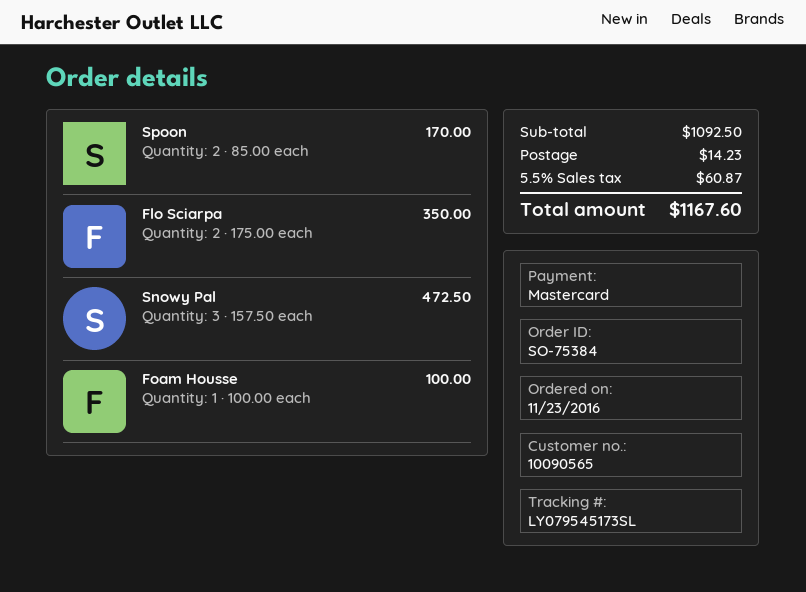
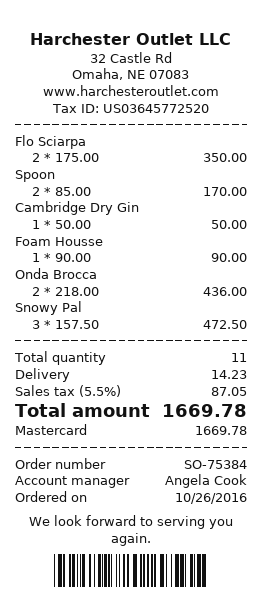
order date: 2016-11-23 -> 2016-10-26
Foam Housse: 1 x 100.00 = 100.00 -> 1 x 90.00 = 90.00
Cambridge Dry Gin: none -> 1 x 50.00 = 50.00
Onda Brocca: none -> 2 x 218.00 = 436.00
tax: 5.5% = 60.87 -> 5.5% = 87.05
total: 1167.60 -> 1669.78

